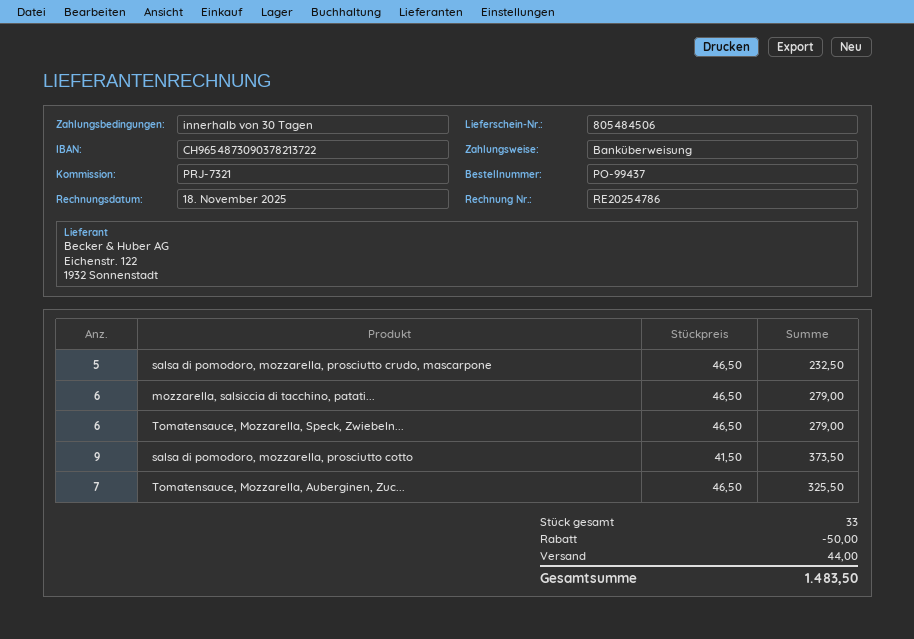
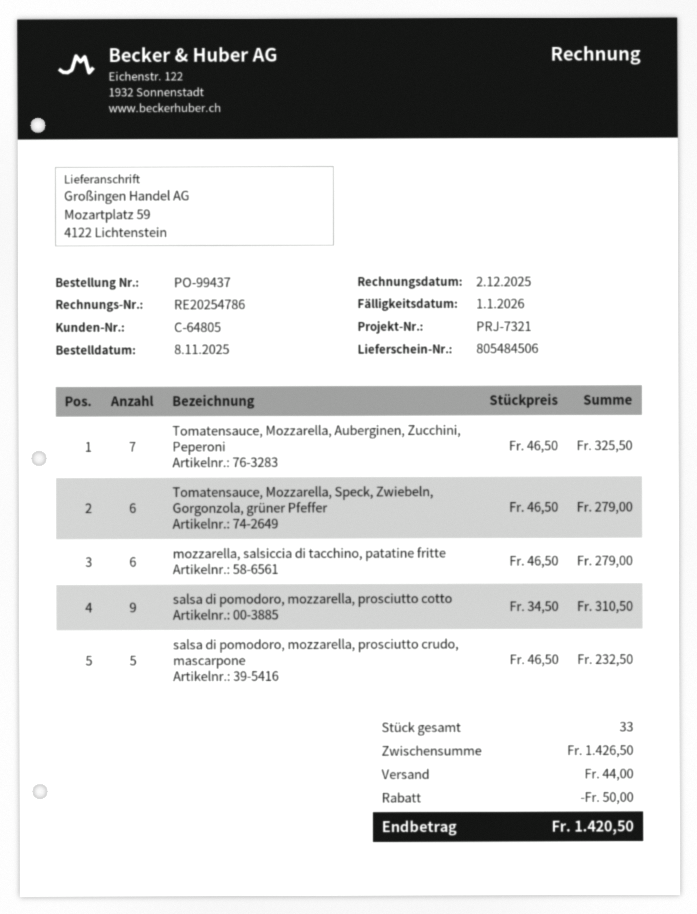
invoice date: 2025-11-18 -> 2025-12-02
salsa di pomodoro, mozzarella, prosciutto cotto: 9 x 41.50 = 373.50 -> 9 x 34.50 = 310.50
total: 1483.50 -> 1420.50

